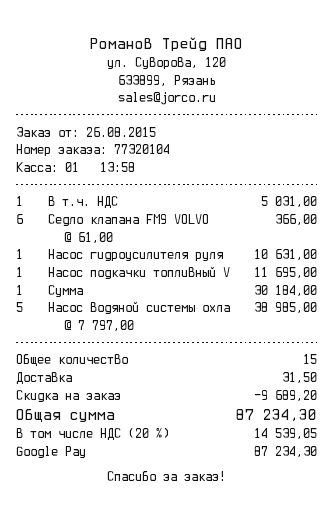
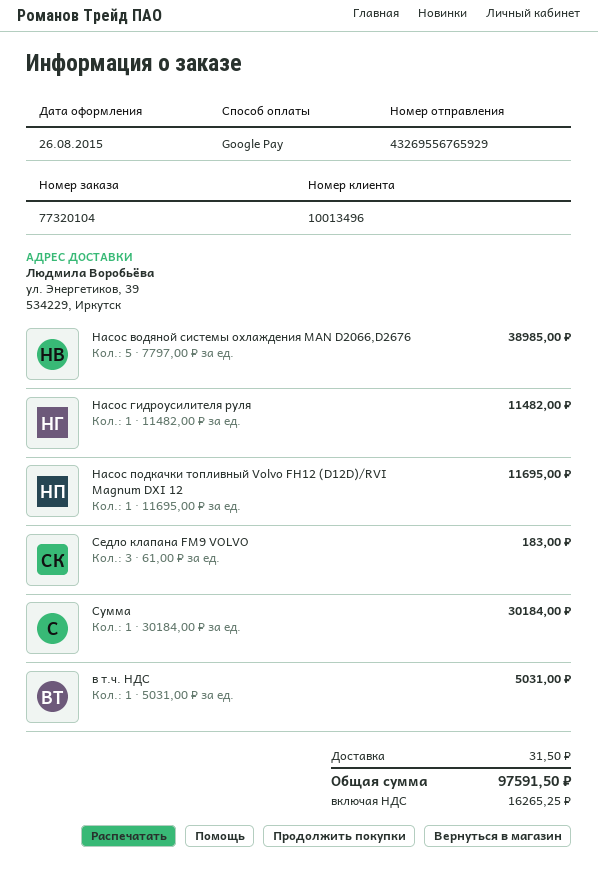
Седло клапана FM9 VOLVO: 6 x 61.00 = 366.00 -> 3 x 61.00 = 183.00
Насос гидроусилителя руля: 1 x 10631.00 = 10631.00 -> 1 x 11482.00 = 11482.00
discount: 9689.20 -> none
tax: 14539.05 -> 16265.25
total: 87234.30 -> 97591.50

